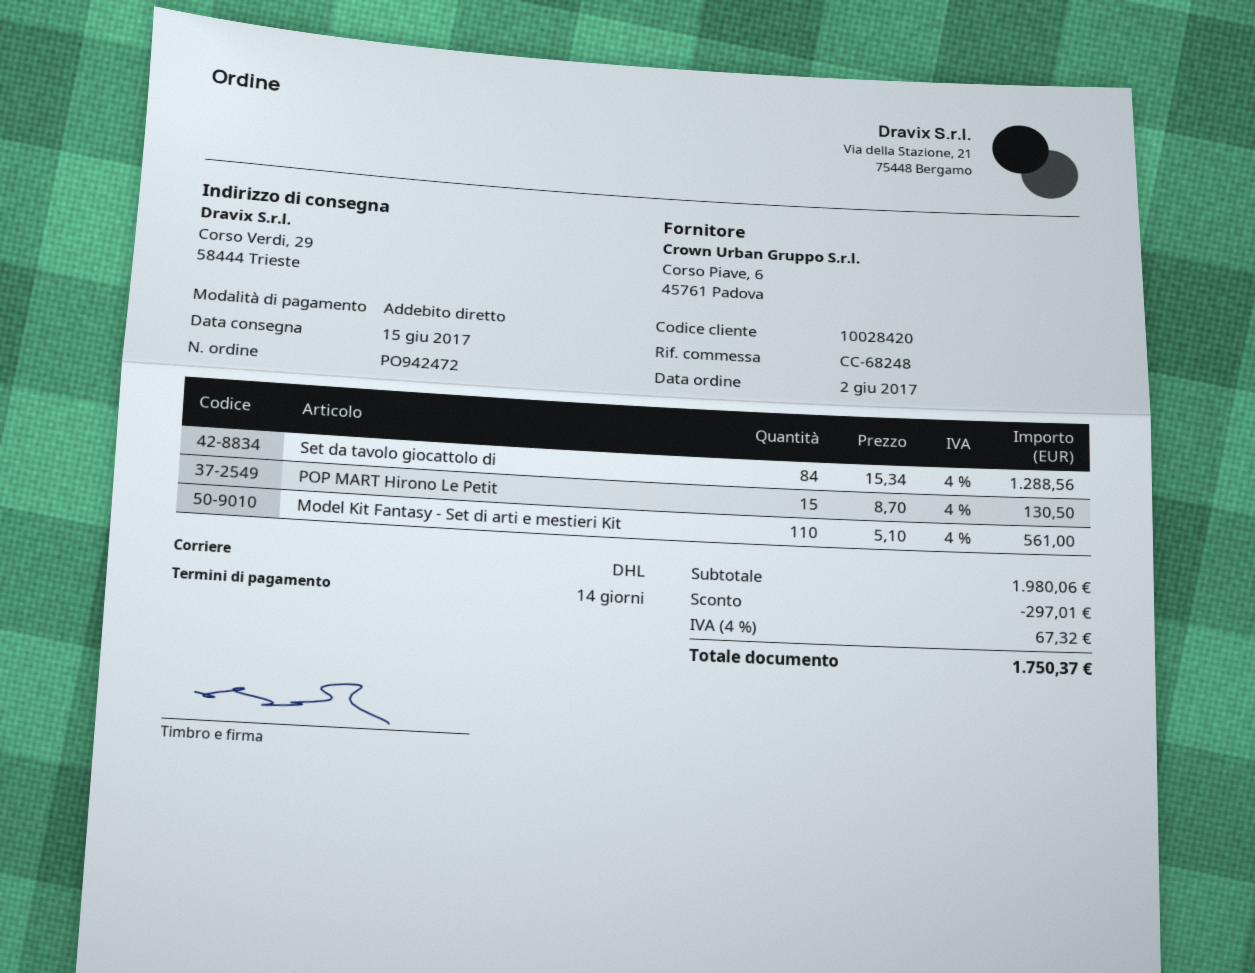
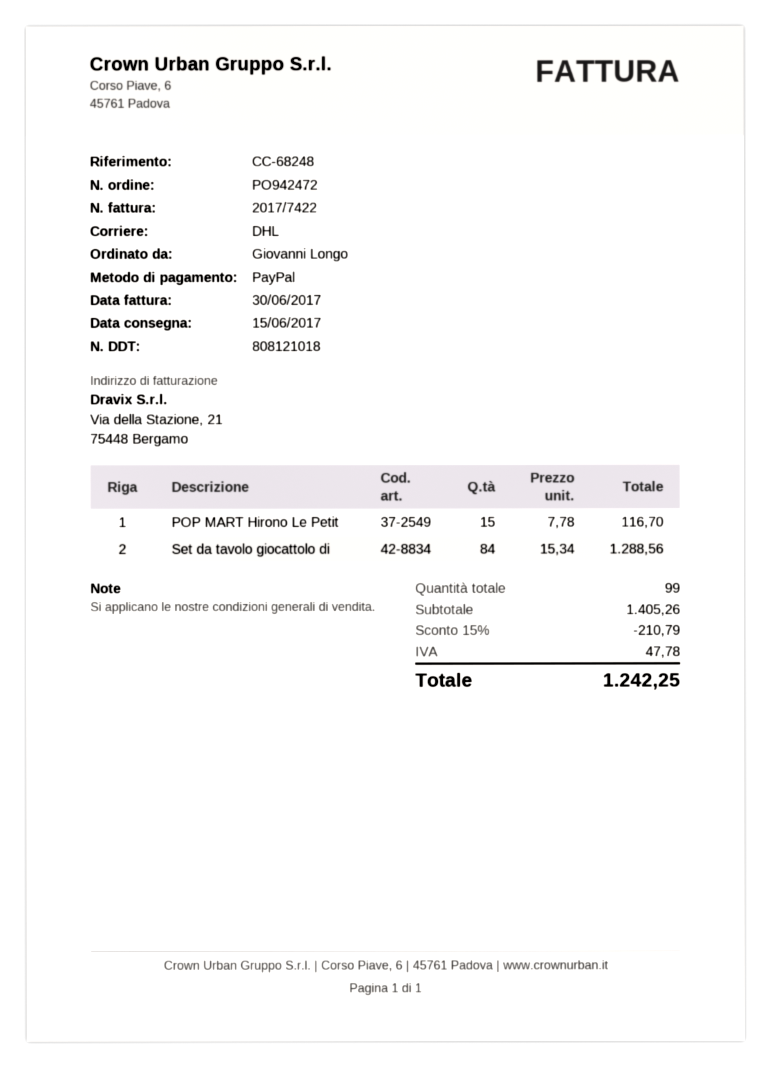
payment method: direct debit -> PayPal
POP MART Hirono Le Petit: 15 x 8.70 = 130.50 -> 15 x 7.78 = 116.70
Model Kit Fantasy - Set di arti e mestieri Kit: 110 x 5.10 = 561.00 -> none
subtotal: 1980.06 -> 1405.26
discount: 297.01 -> 210.79
tax: 67.32 -> 47.78
total: 1750.37 -> 1242.25

